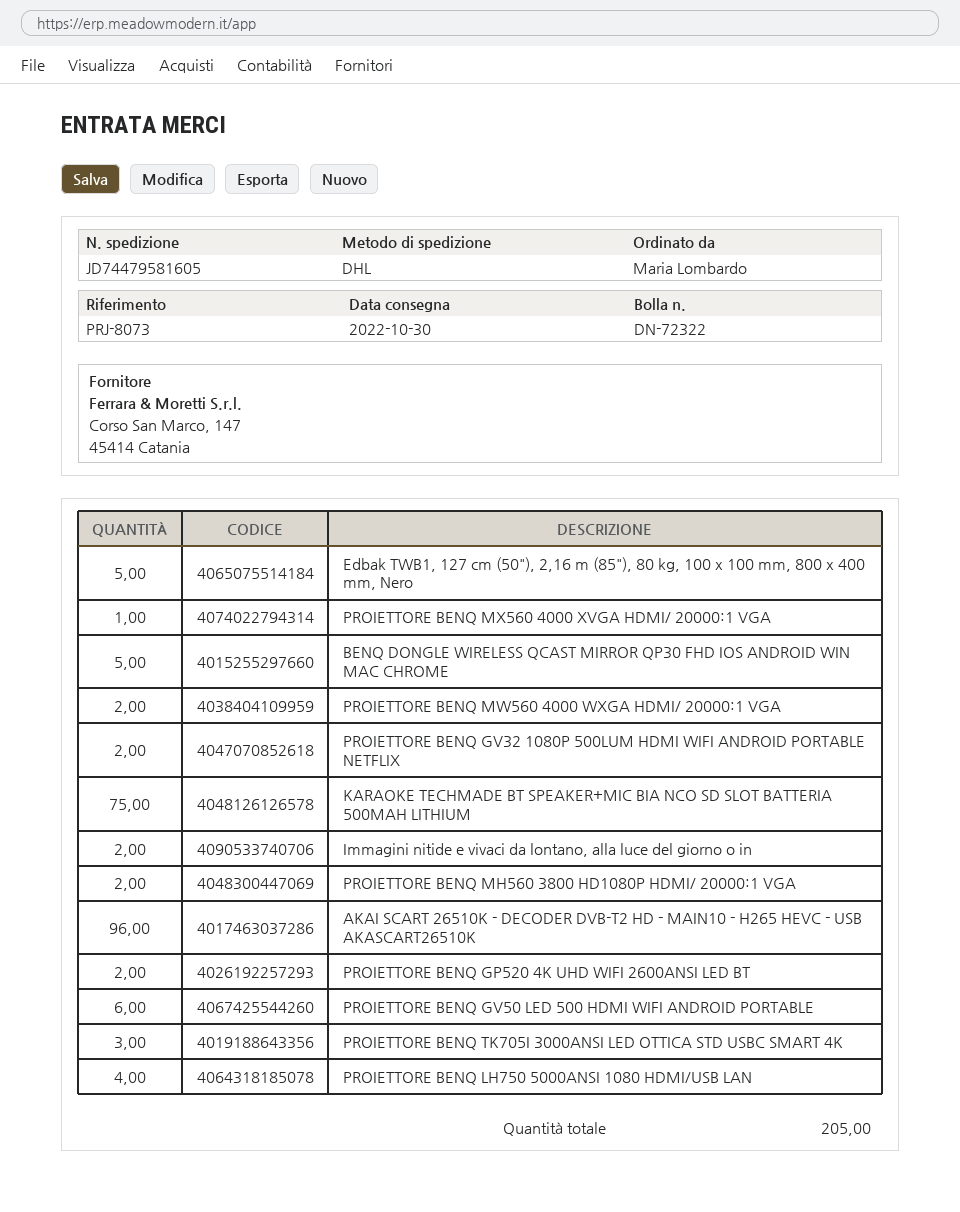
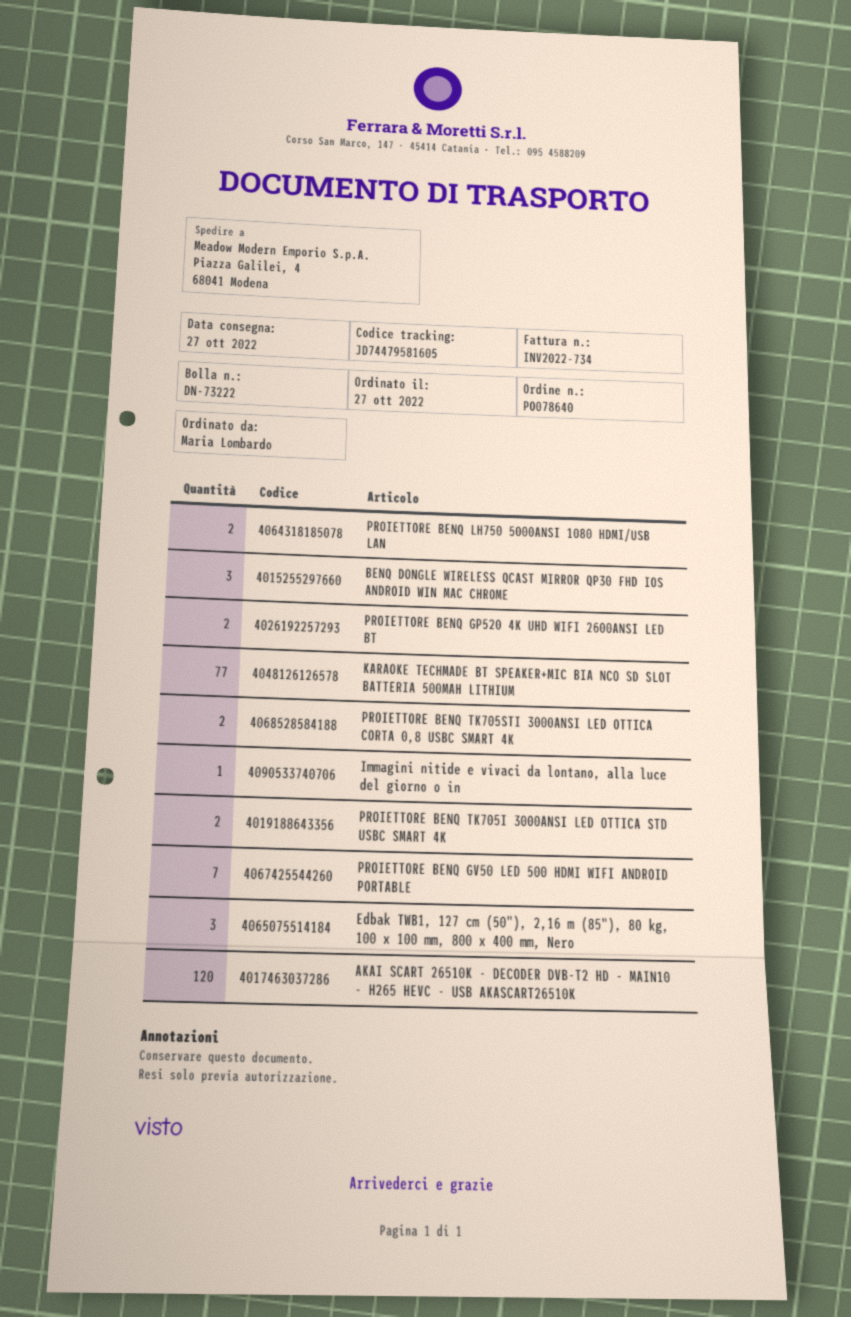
delivery note number: DN-72322 -> DN-73222
delivery date: 2022-10-30 -> 2022-10-27
Edbak TWB1, 127 cm (50"), 2,16 m (85"), 80 kg, 100 x 100 mm, 800 x 400 mm, Nero: 5 -> 3
PROIETTORE BENQ MX560 4000 XVGA HDMI/ 20000:1 VGA: 1 -> none
BENQ DONGLE WIRELESS QCAST MIRROR QP30 FHD IOS ANDROID WIN MAC CHROME: 5 -> 3
PROIETTORE BENQ MW560 4000 WXGA HDMI/ 20000:1 VGA: 2 -> none
PROIETTORE BENQ GV32 1080P 500LUM HDMI WIFI ANDROID PORTABLE NETFLIX: 2 -> none
KARAOKE TECHMADE BT SPEAKER+MIC BIA NCO SD SLOT BATTERIA 500MAH LITHIUM: 75 -> 77
Immagini nitide e vivaci da lontano, alla luce del giorno o in: 2 -> 1
PROIETTORE BENQ MH560 3800 HD1080P HDMI/ 20000:1 VGA: 2 -> none
AKAI SCART 26510K - DECODER DVB-T2 HD - MAIN10 - H265 HEVC - USB AKASCART26510K: 96 -> 120
PROIETTORE BENQ GV50 LED 500 HDMI WIFI ANDROID PORTABLE: 6 -> 7
PROIETTORE BENQ TK705I 3000ANSI LED OTTICA STD USBC SMART 4K: 3 -> 2
PROIETTORE BENQ LH750 5000ANSI 1080 HDMI/USB LAN: 4 -> 2
PROIETTORE BENQ TK705STI 3000ANSI LED OTTICA CORTA 0,8 USBC SMART 4K: none -> 2

